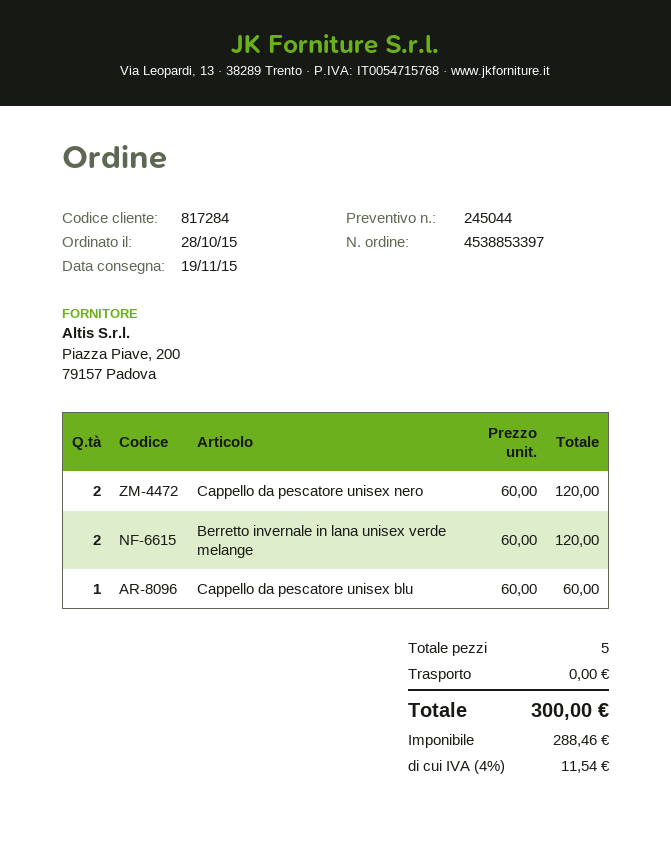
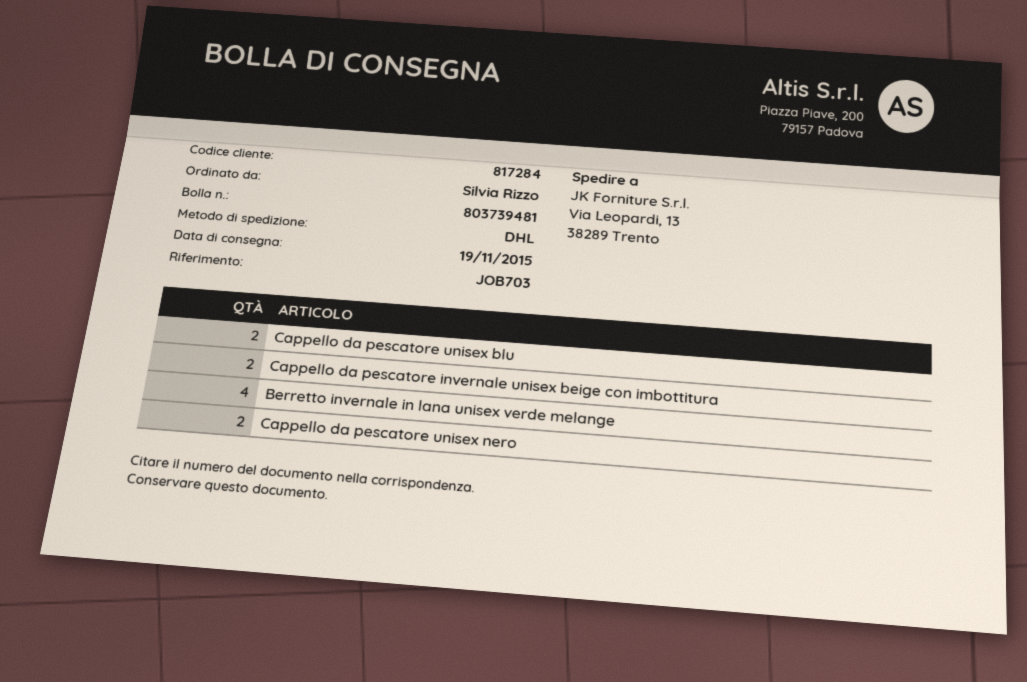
Berretto invernale in lana unisex verde melange: 2 -> 4
Cappello da pescatore unisex blu: 1 -> 2
Cappello da pescatore invernale unisex beige con imbottitura: none -> 2

